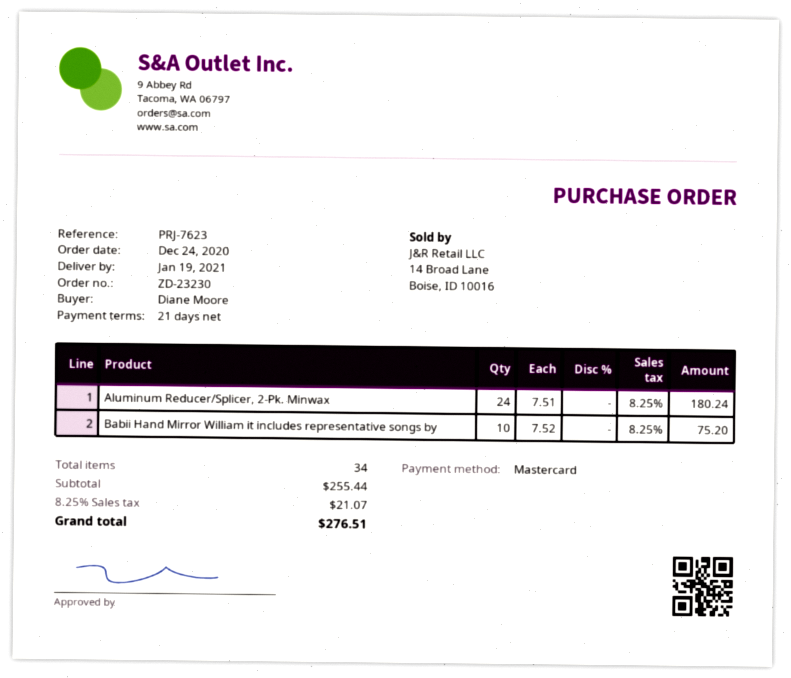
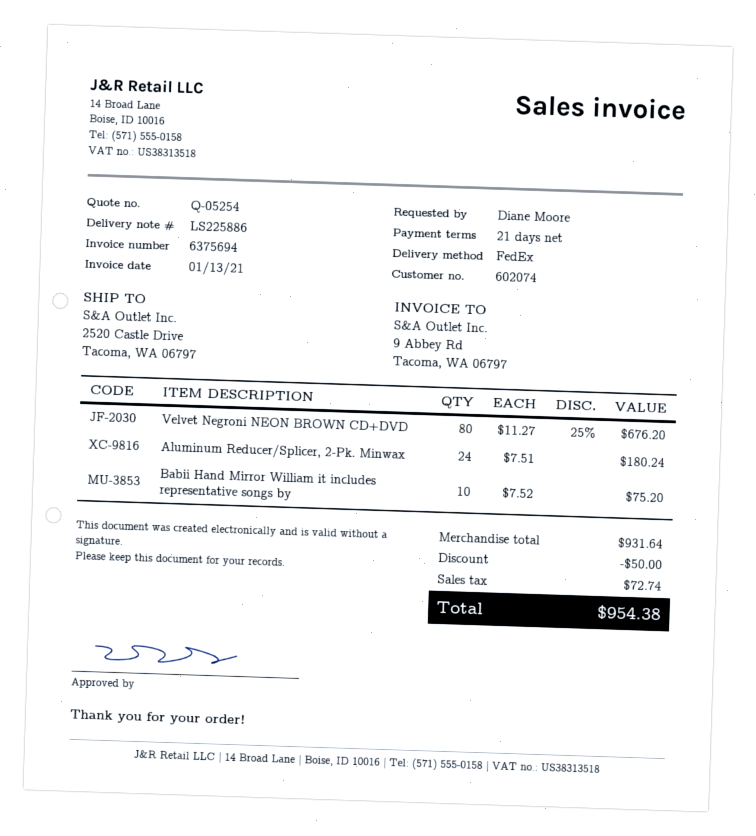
Velvet Negroni NEON BROWN CD+DVD: none -> 80 x 11.27 - 25% = 676.20
subtotal: 255.44 -> 931.64
discount: none -> 50.00
tax: 21.07 -> 72.74
total: 276.51 -> 954.38

